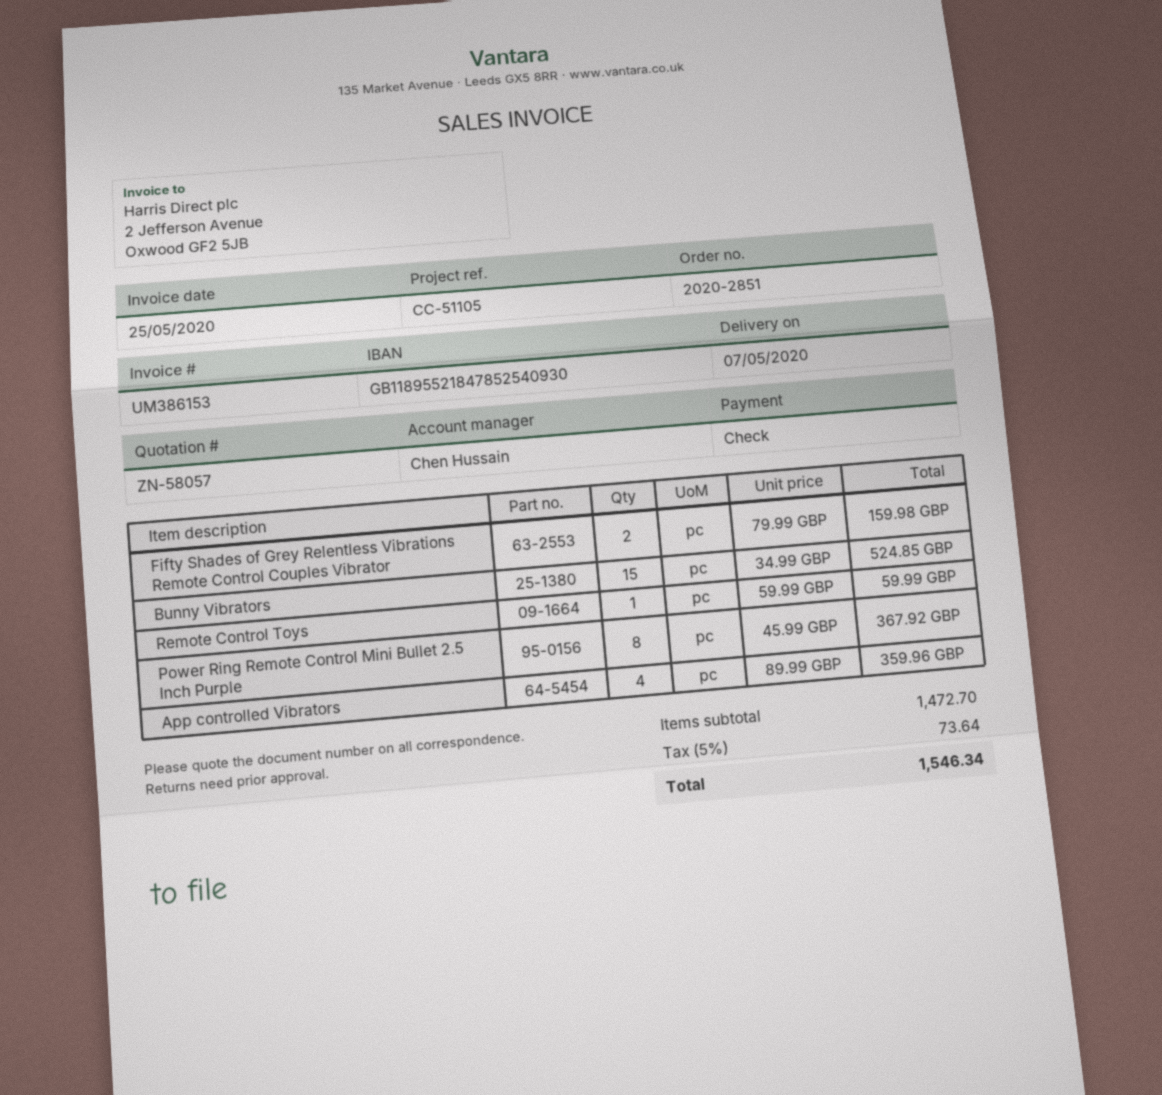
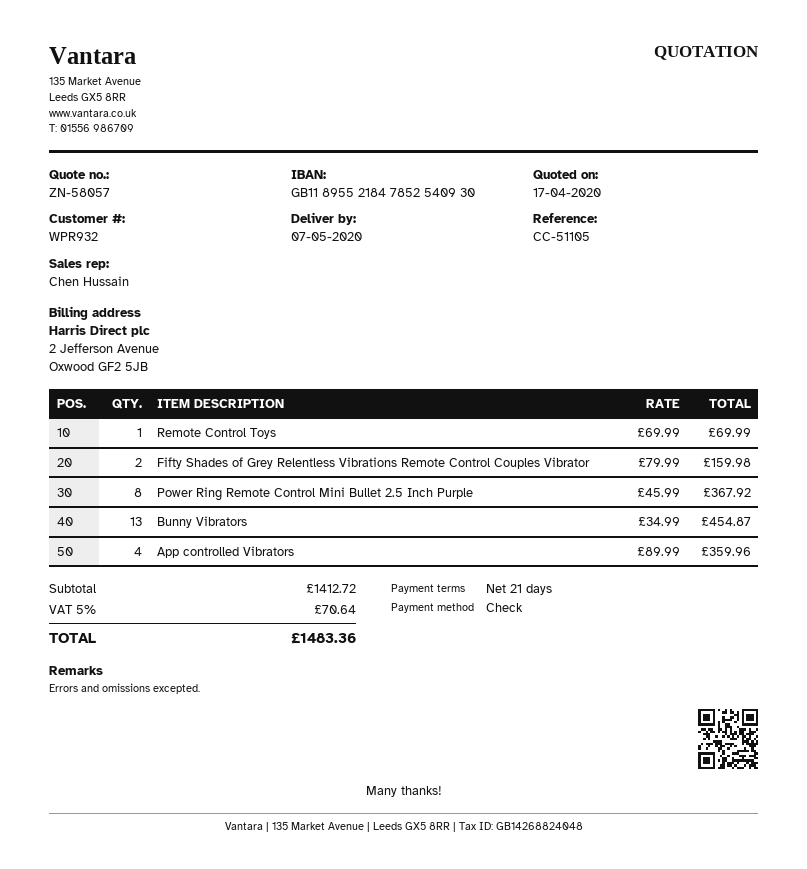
Bunny Vibrators: 15 x 34.99 = 524.85 -> 13 x 34.99 = 454.87
Remote Control Toys: 1 x 59.99 = 59.99 -> 1 x 69.99 = 69.99
subtotal: 1472.70 -> 1412.72
tax: 5% = 73.64 -> 5% = 70.64
total: 1546.34 -> 1483.36

